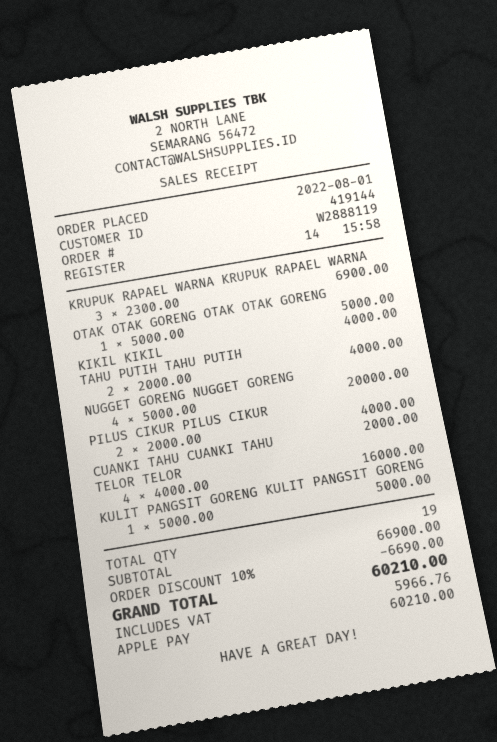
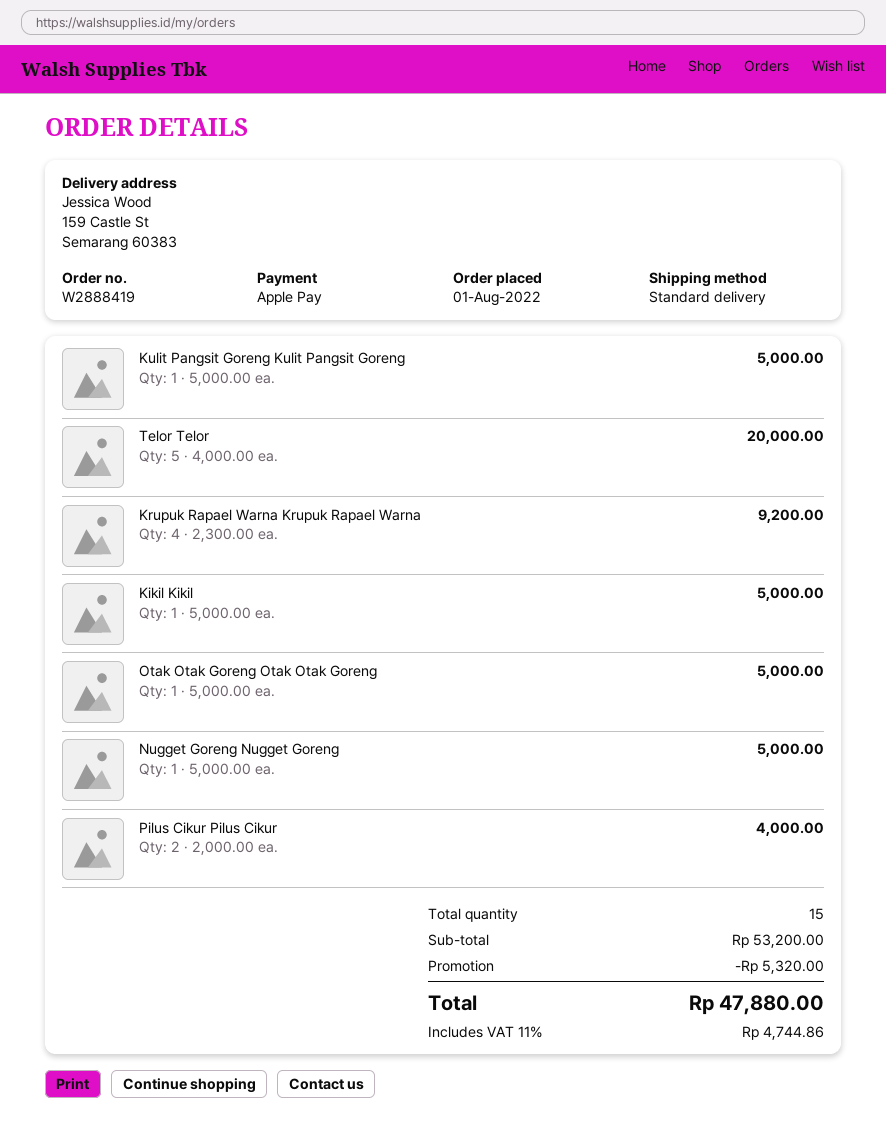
order number: W2888119 -> W2888419
KRUPUK RAPAEL WARNA KRUPUK RAPAEL WARNA: 3 x 2300.00 = 6900.00 -> 4 x 2300.00 = 9200.00
KIKIL KIKIL: 1 x 4000.00 = 4000.00 -> 1 x 5000.00 = 5000.00
TAHU PUTIH TAHU PUTIH: 2 x 2000.00 = 4000.00 -> none
NUGGET GORENG NUGGET GORENG: 4 x 5000.00 = 20000.00 -> 1 x 5000.00 = 5000.00
CUANKI TAHU CUANKI TAHU: 1 x 2000.00 = 2000.00 -> none
TELOR TELOR: 4 x 4000.00 = 16000.00 -> 5 x 4000.00 = 20000.00
total quantity: 19 -> 15
subtotal: 66900.00 -> 53200.00
discount: 6690.00 -> 5320.00
tax: 5966.76 -> 4744.86
total: 60210.00 -> 47880.00

